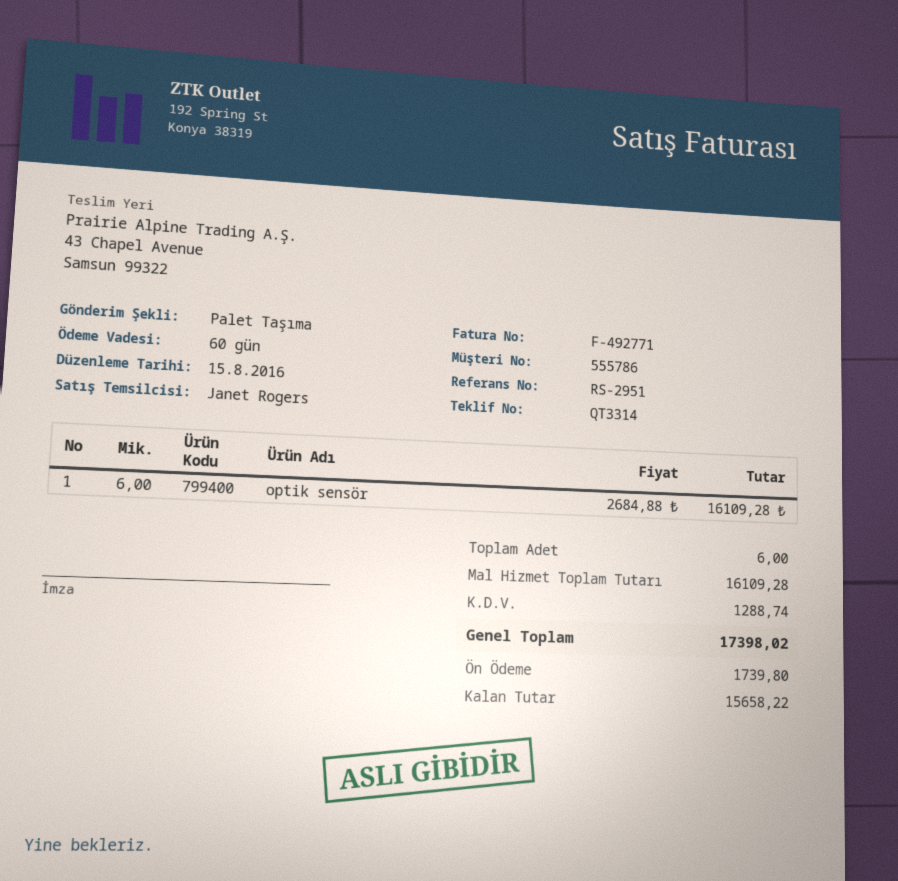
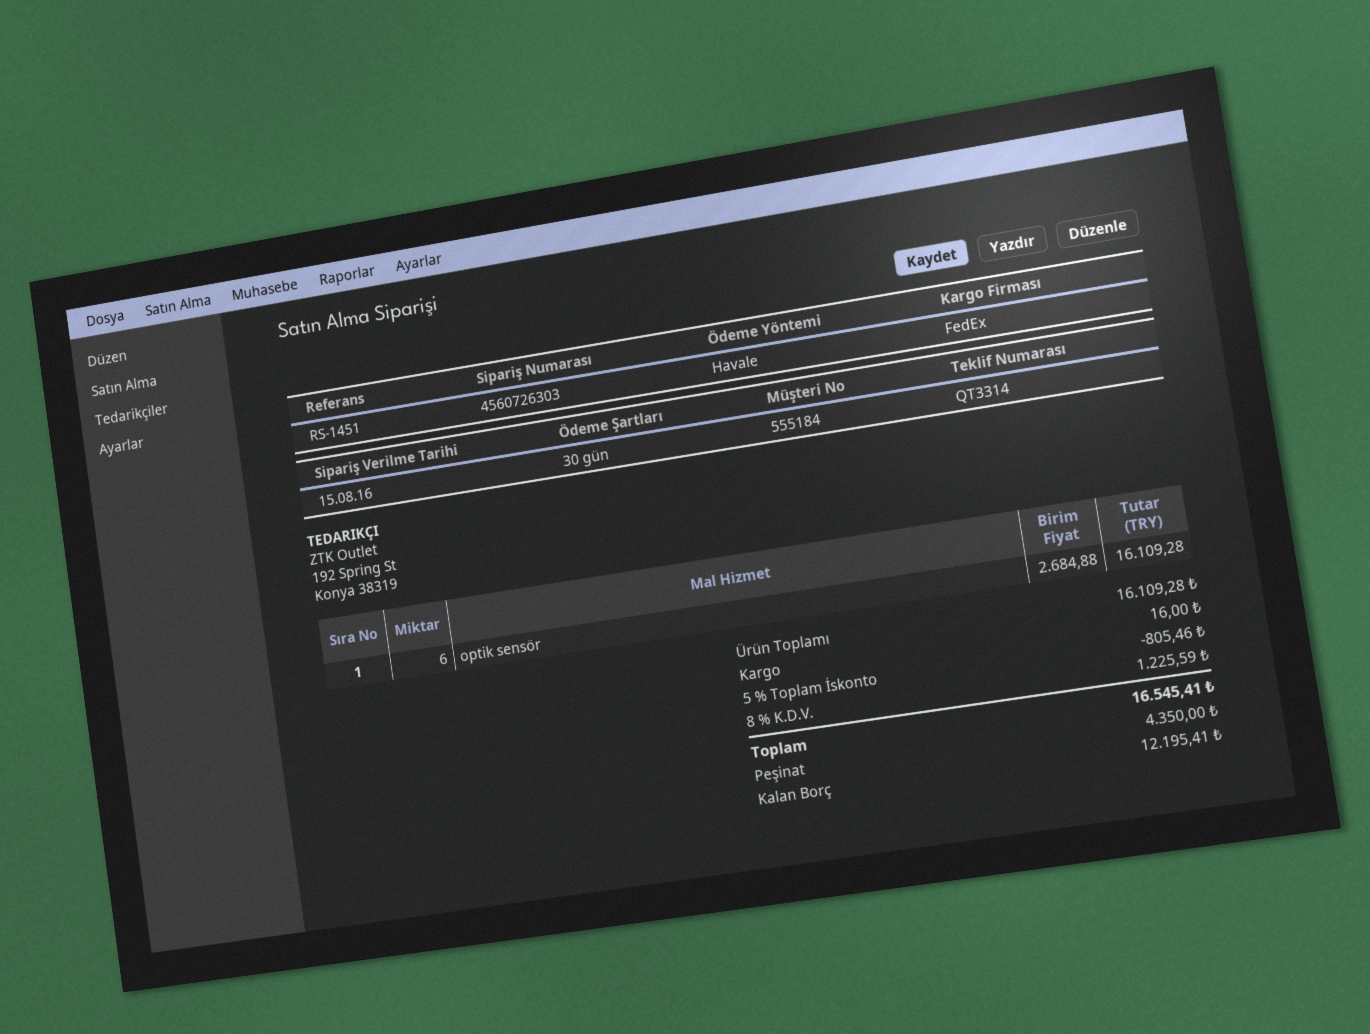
payment terms: 60 days -> 30 days
customer number: 555786 -> 555184
reference: RS-2951 -> RS-1451
shipping method: pallet freight -> FedEx
discount: none -> 5% = 805.46
shipping: none -> 16.00
tax: 1288.74 -> 1225.59
total: 17398.02 -> 16545.41
deposit: 1739.80 -> 4350.00
balance: 15658.22 -> 12195.41

